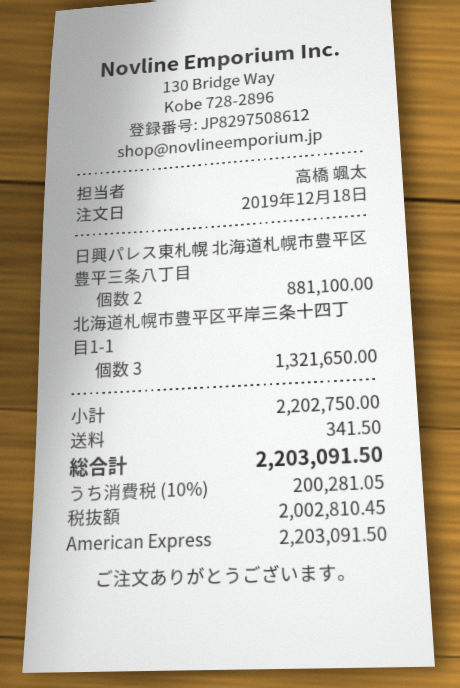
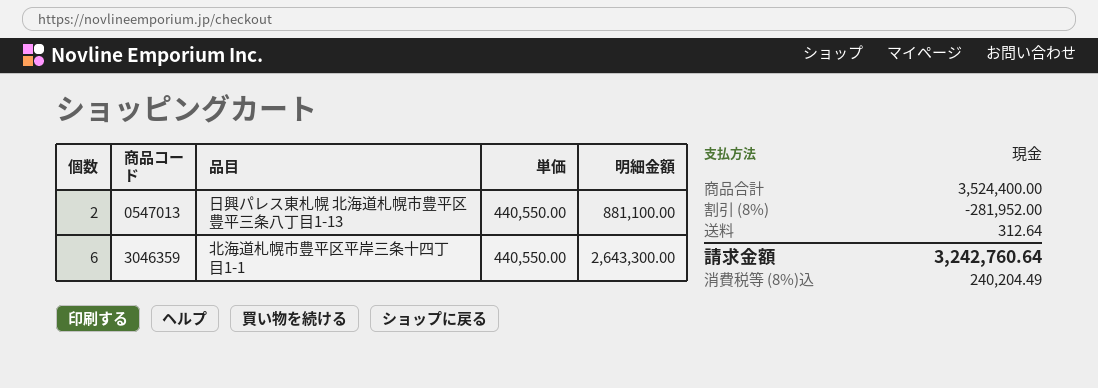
payment method: American Express -> cash
北海道札幌市豊平区平岸三条十四丁目1-1: 3 for 1321650.00 -> 6 for 2643300.00
subtotal: 2202750.00 -> 3524400.00
discount: none -> 8% = 281952.00
shipping: 341.50 -> 312.64
tax: 10% = 200281.05 -> 8% = 240204.49
total: 2203091.50 -> 3242760.64

